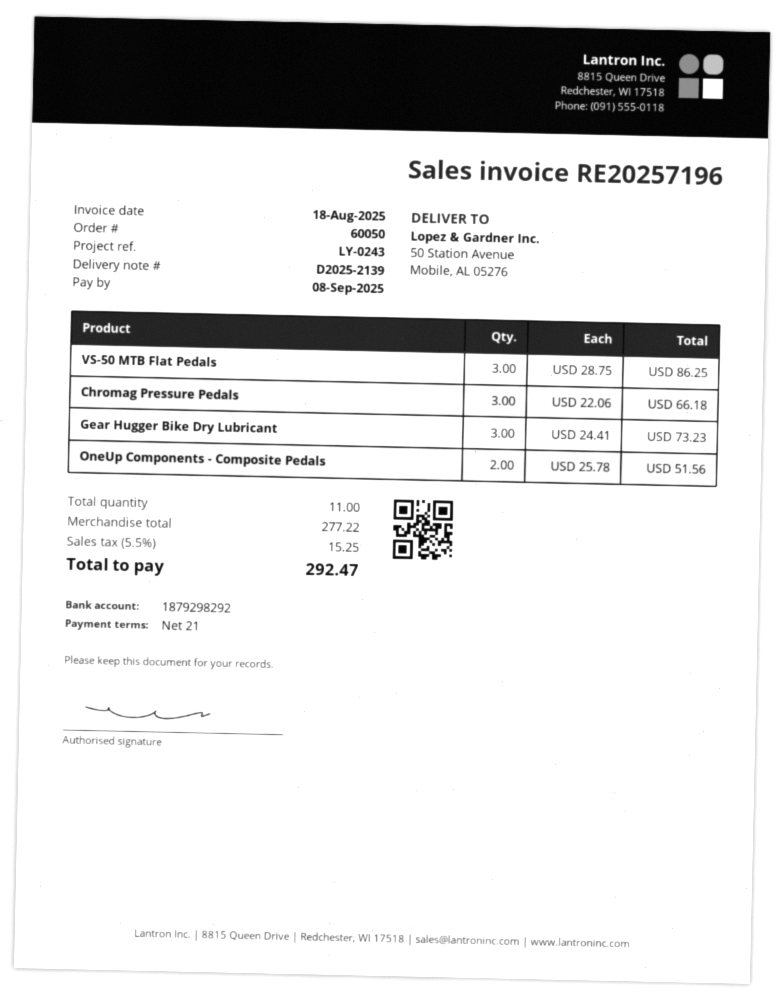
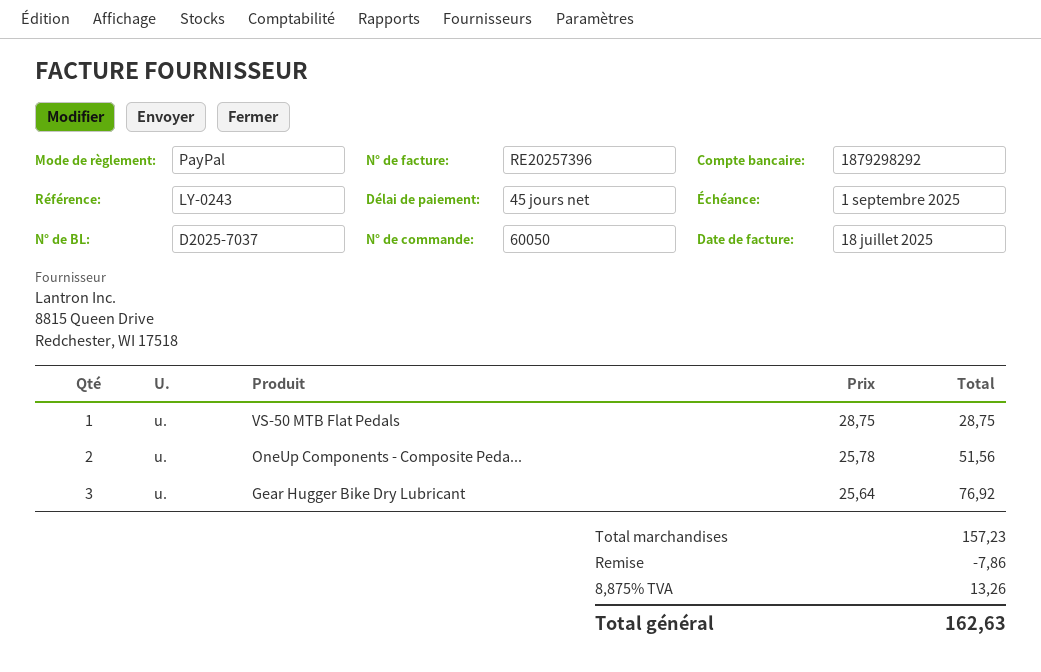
delivery note number: D2025-2139 -> D2025-7037
invoice number: RE20257196 -> RE20257396
invoice date: 2025-08-18 -> 2025-07-18
payment terms: 21 days -> 45 days
due date: 2025-09-08 -> 2025-09-01
VS-50 MTB Flat Pedals: 3 x 28.75 = 86.25 -> 1 x 28.75 = 28.75
Chromag Pressure Pedals: 3 x 22.06 = 66.18 -> none
Gear Hugger Bike Dry Lubricant: 3 x 24.41 = 73.23 -> 3 x 25.64 = 76.92
subtotal: 277.22 -> 157.23
discount: none -> 7.86
tax: 5.5% = 15.25 -> 8.875% = 13.26
total: 292.47 -> 162.63

